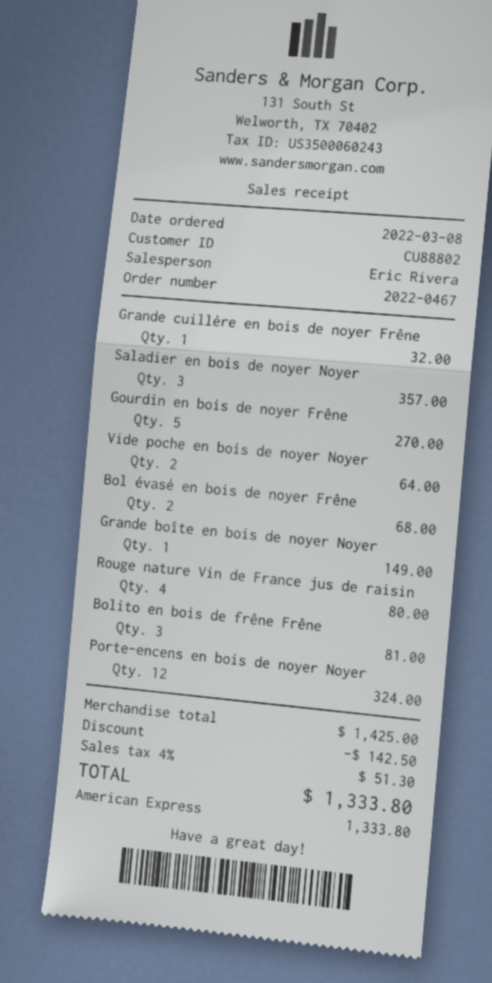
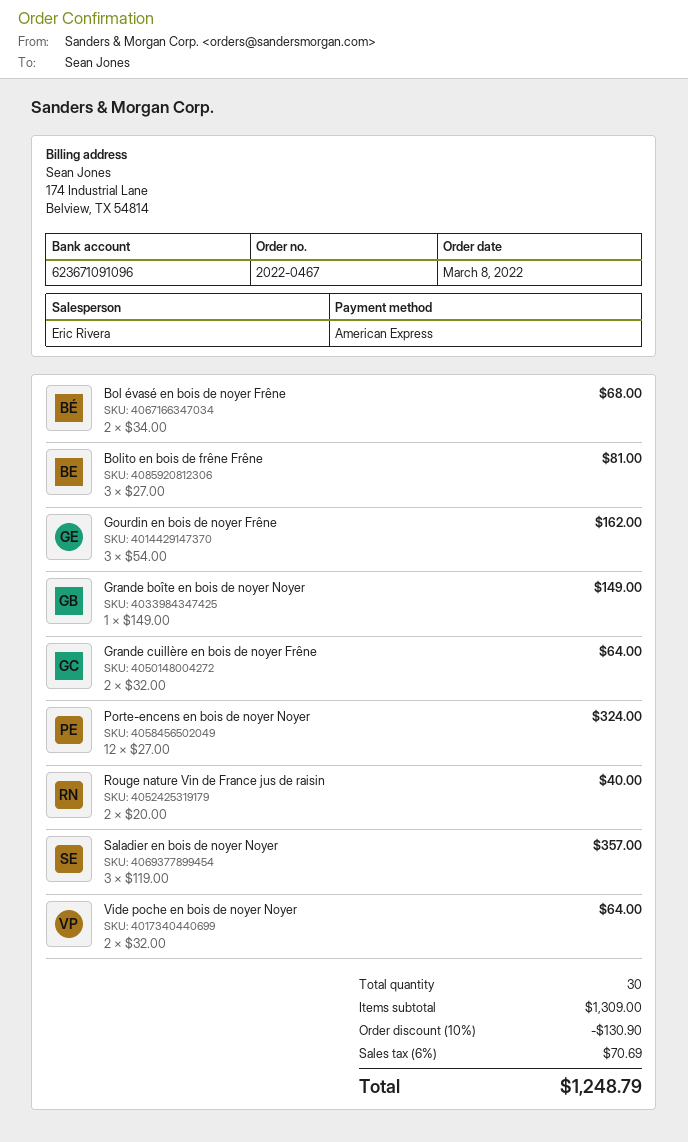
Grande cuillère en bois de noyer Frêne: 1 for 32.00 -> 2 for 64.00
Gourdin en bois de noyer Frêne: 5 for 270.00 -> 3 for 162.00
Rouge nature Vin de France jus de raisin: 4 for 80.00 -> 2 for 40.00
subtotal: 1425.00 -> 1309.00
discount: 142.50 -> 130.90
tax: 4% = 51.30 -> 6% = 70.69
total: 1333.80 -> 1248.79

